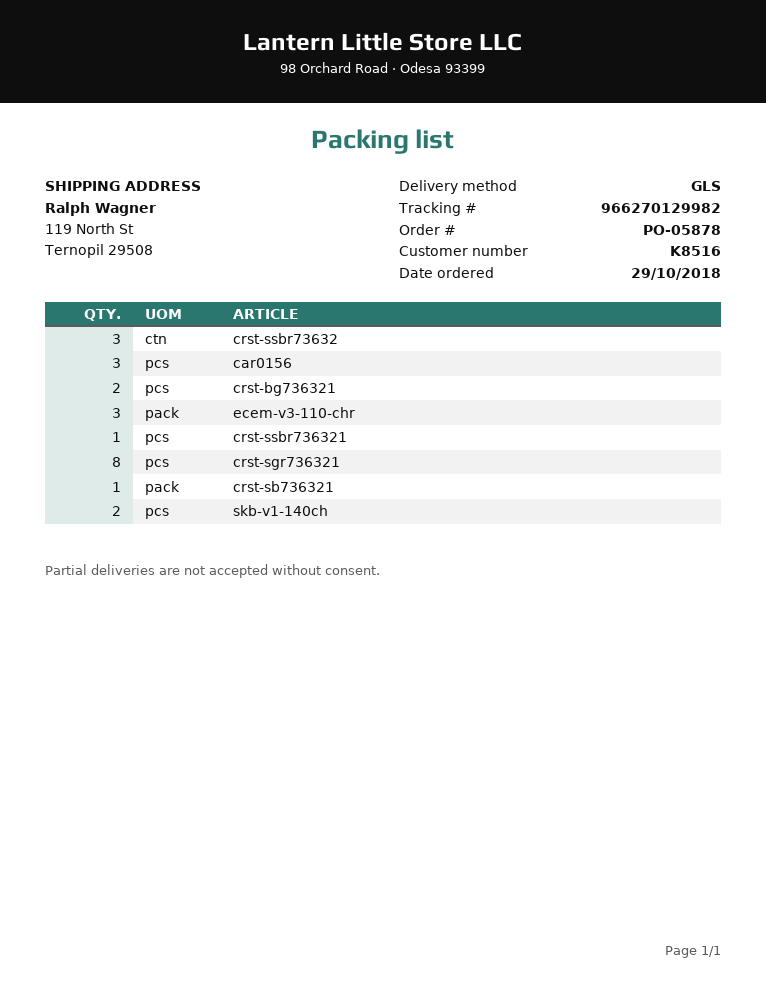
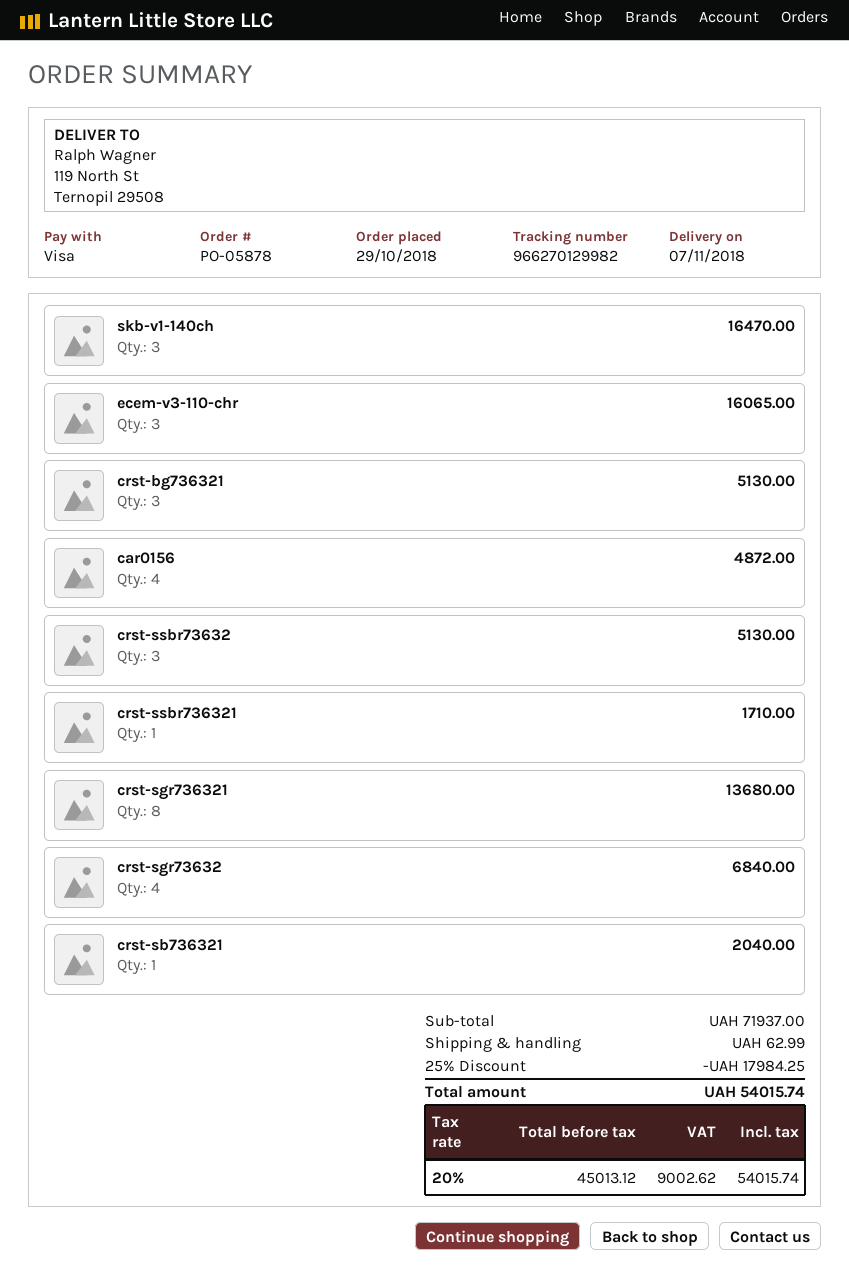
car0156: 3 -> 4
crst-bg736321: 2 -> 3
skb-v1-140ch: 2 -> 3
crst-sgr73632: none -> 4

